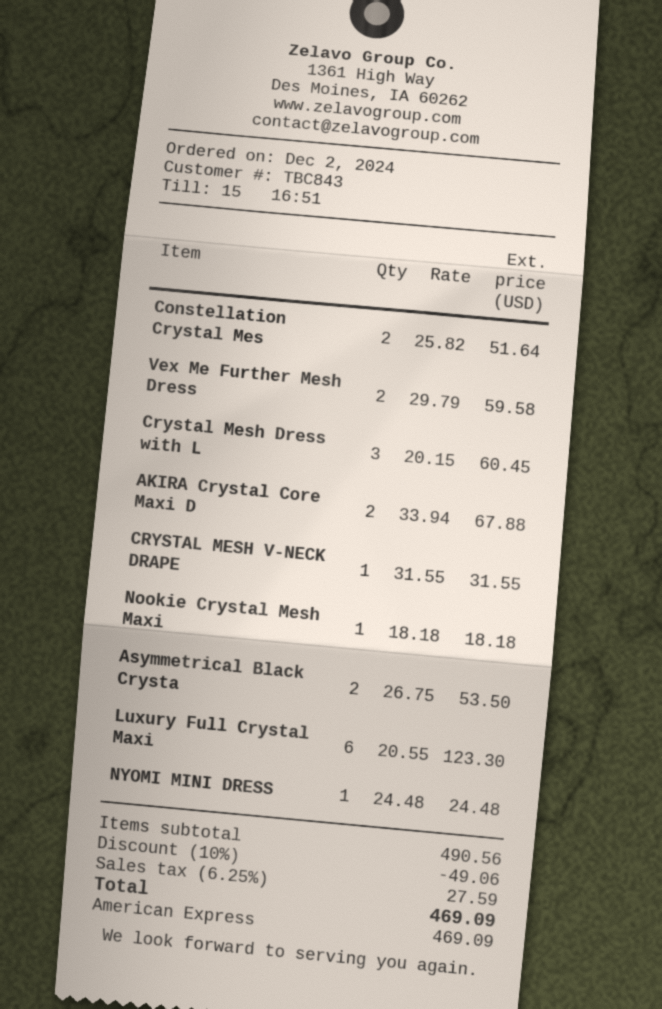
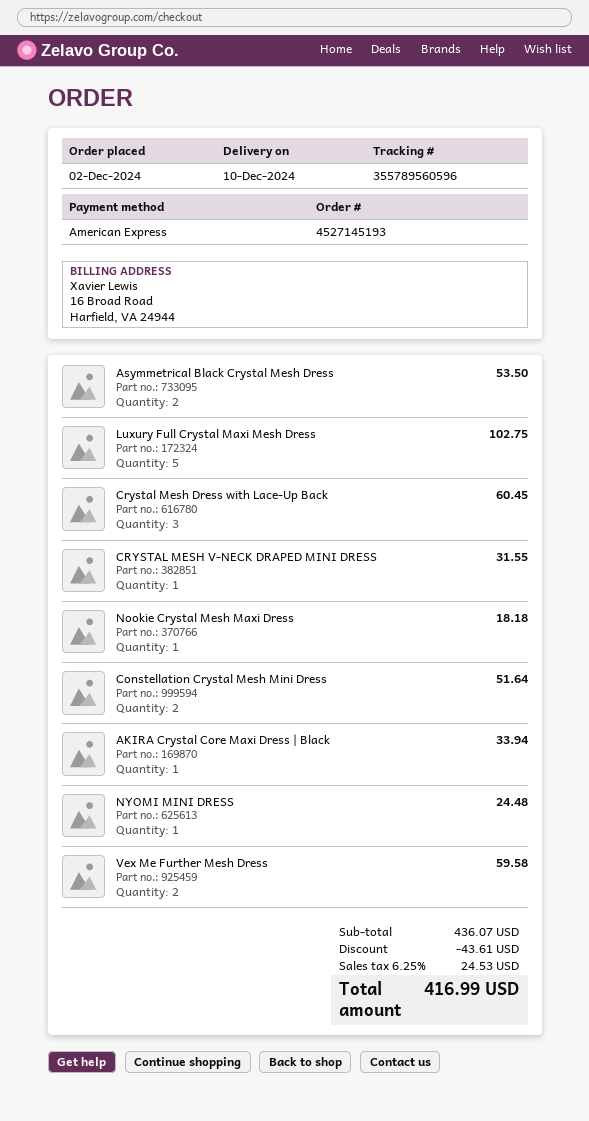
AKIRA Crystal Core Maxi D: 2 for 67.88 -> 1 for 33.94
Luxury Full Crystal Maxi: 6 for 123.30 -> 5 for 102.75
subtotal: 490.56 -> 436.07
discount: 49.06 -> 43.61
tax: 6.25% = 27.59 -> 6.25% = 24.53
total: 469.09 -> 416.99

